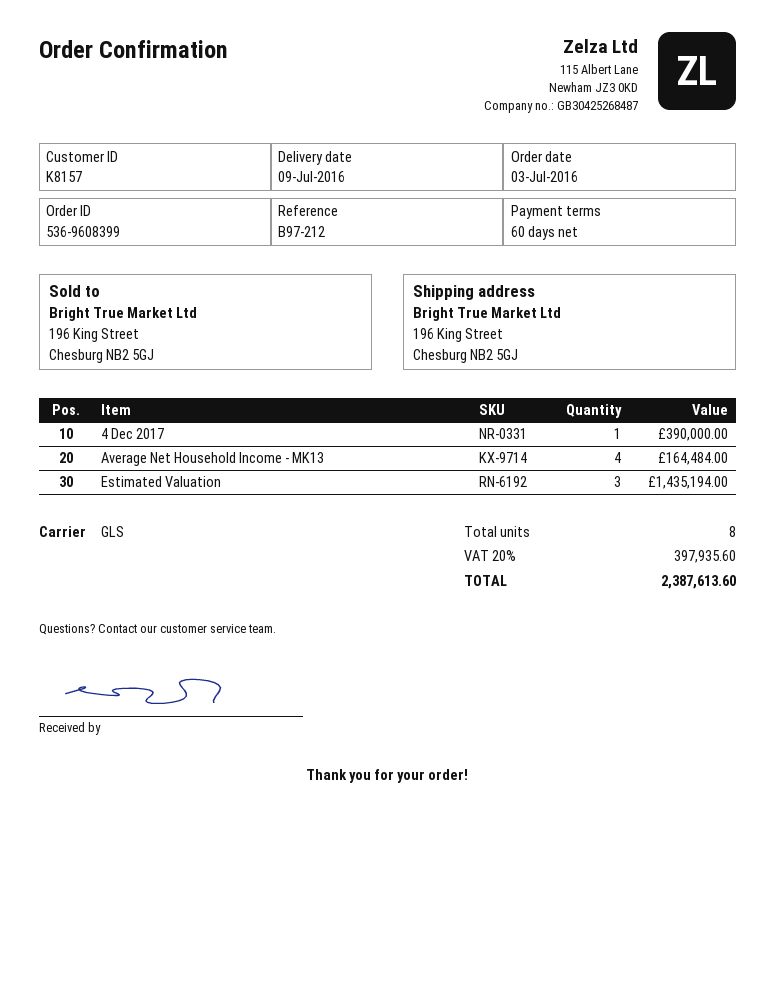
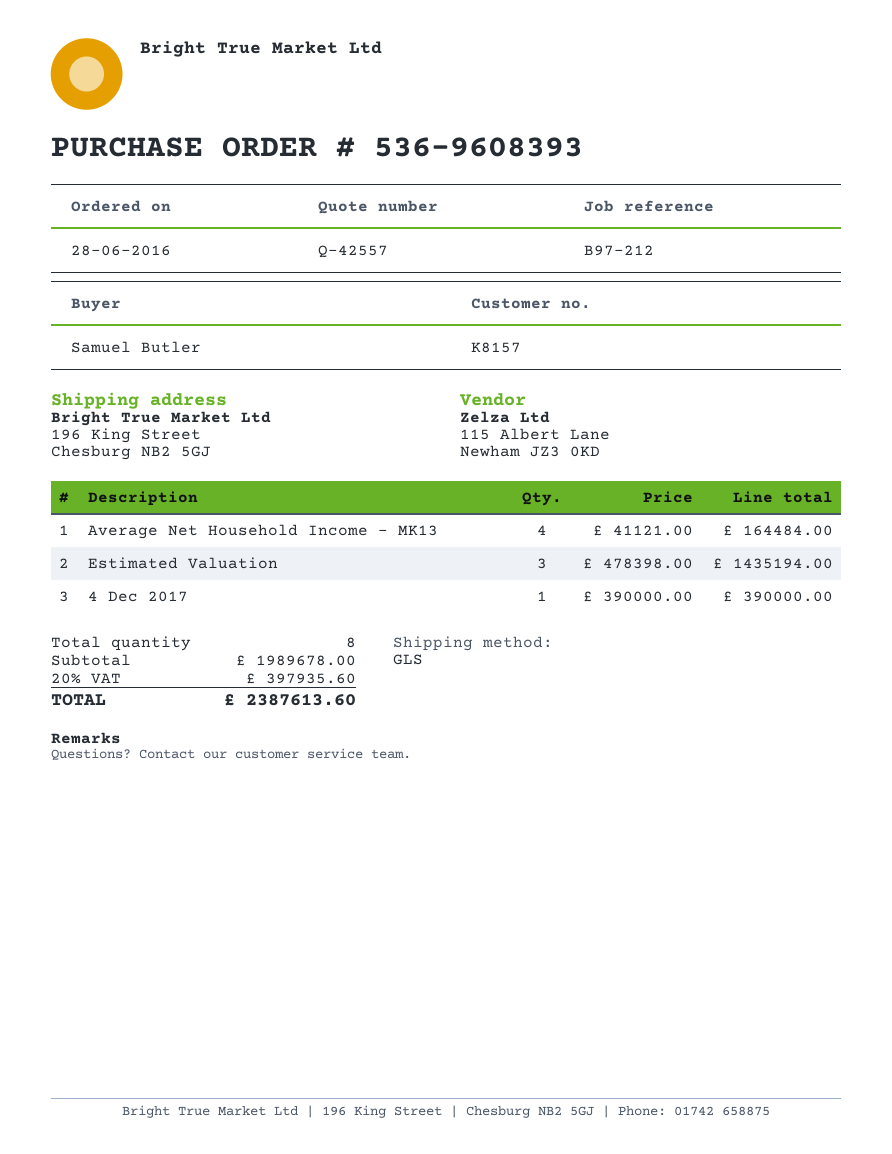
order number: 536-9608399 -> 536-9608393
order date: 2016-07-03 -> 2016-06-28

